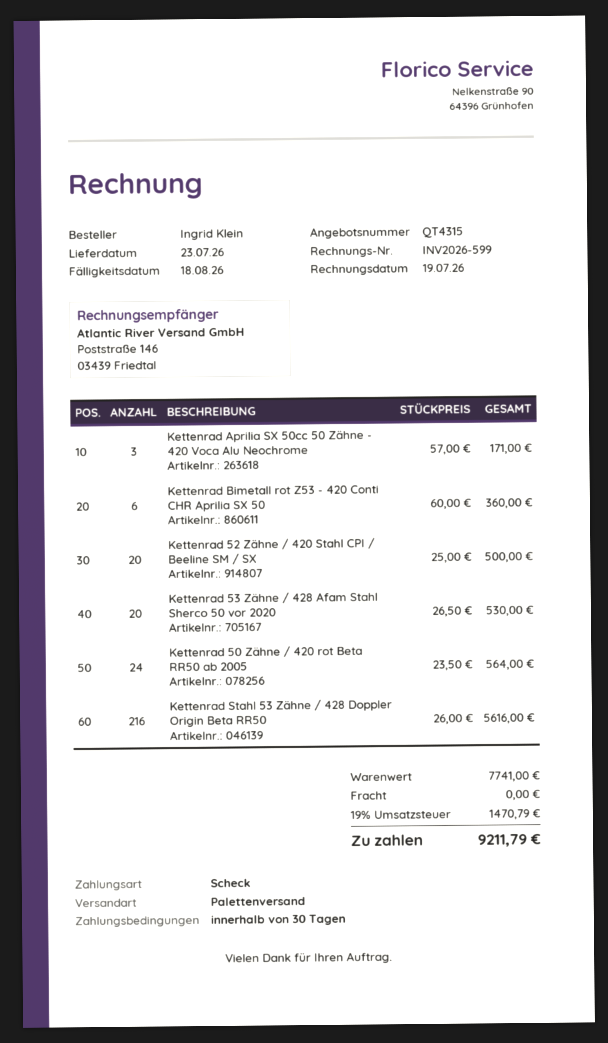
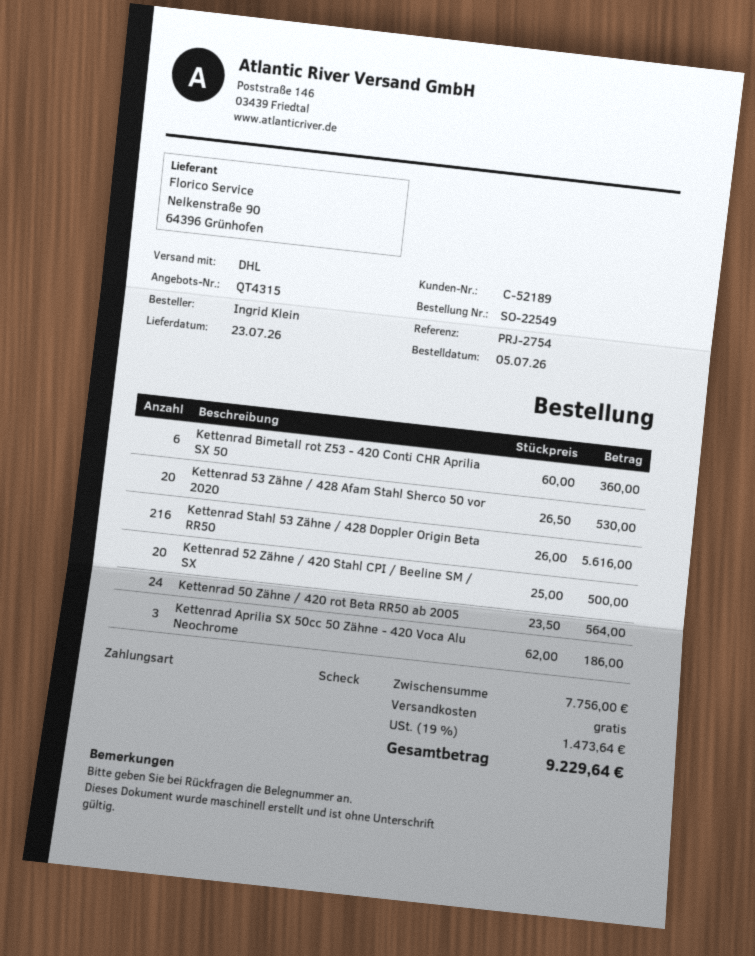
shipping method: pallet freight -> DHL
Kettenrad Aprilia SX 50cc 50 Zähne - 420 Voca Alu Neochrome: 3 x 57.00 = 171.00 -> 3 x 62.00 = 186.00
subtotal: 7741.00 -> 7756.00
tax: 19% = 1470.79 -> 19% = 1473.64
total: 9211.79 -> 9229.64

